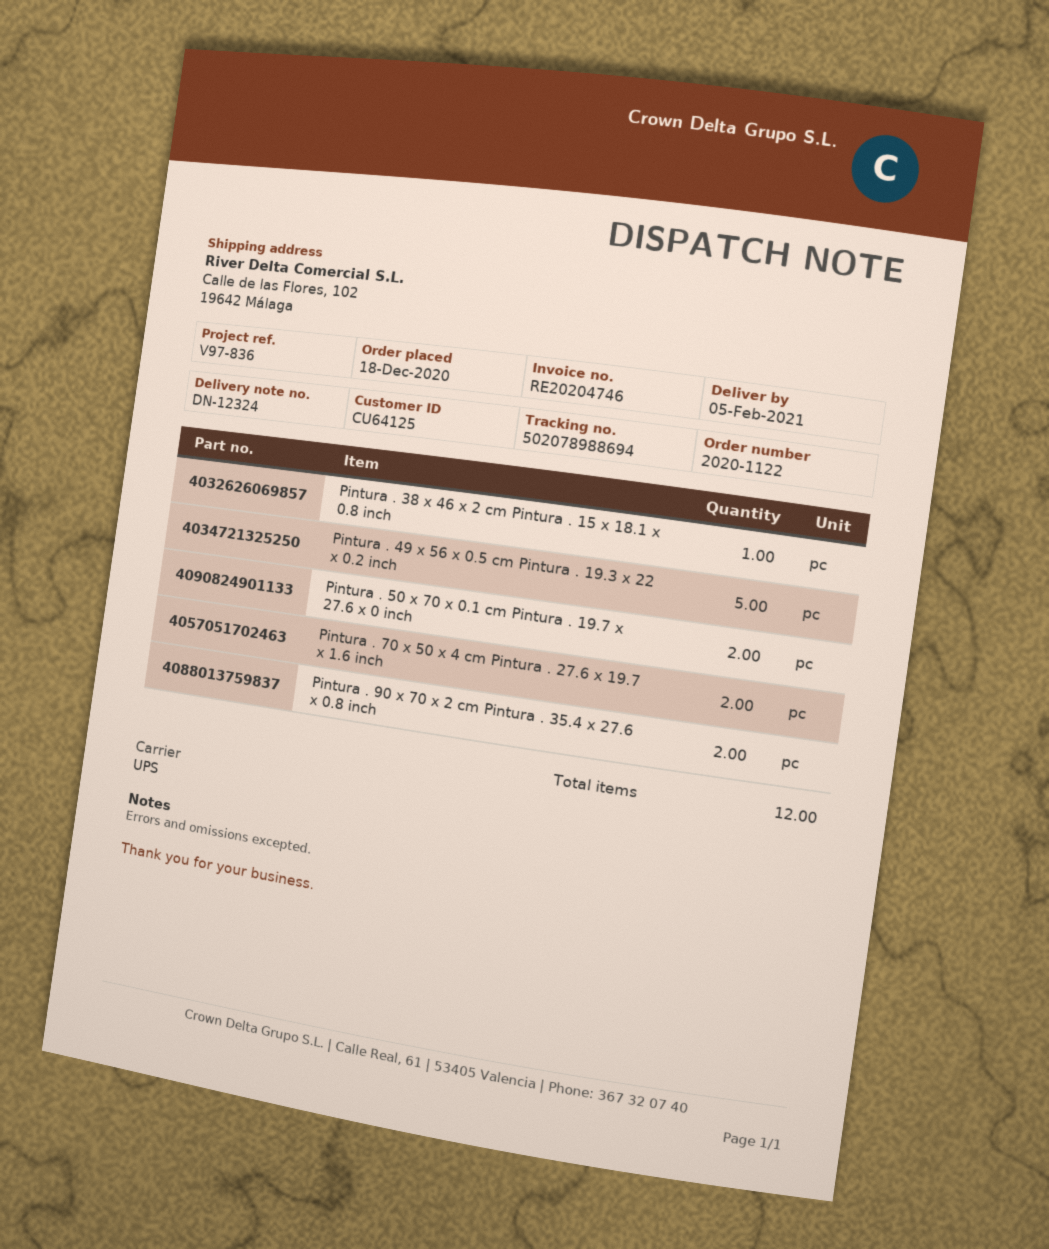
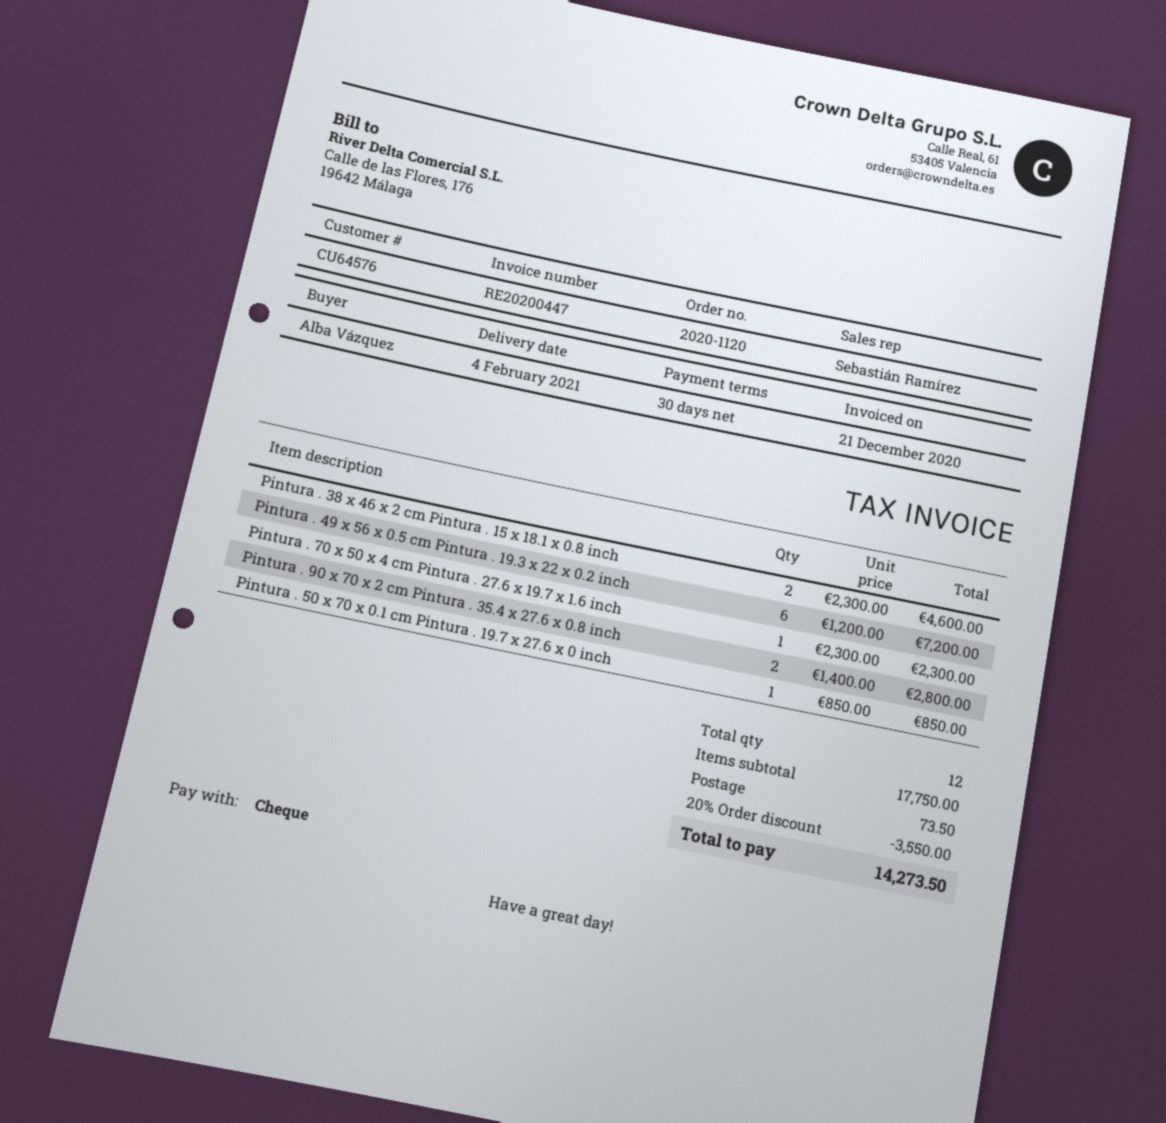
order number: 2020-1122 -> 2020-1120
delivery date: 2021-02-05 -> 2021-02-04
invoice number: RE20204746 -> RE20200447
customer number: CU64125 -> CU64576
Pintura . 38 x 46 x 2 cm Pintura . 15 x 18.1 x 0.8 inch: 1 -> 2
Pintura . 49 x 56 x 0.5 cm Pintura . 19.3 x 22 x 0.2 inch: 5 -> 6
Pintura . 50 x 70 x 0.1 cm Pintura . 19.7 x 27.6 x 0 inch: 2 -> 1
Pintura . 70 x 50 x 4 cm Pintura . 27.6 x 19.7 x 1.6 inch: 2 -> 1

